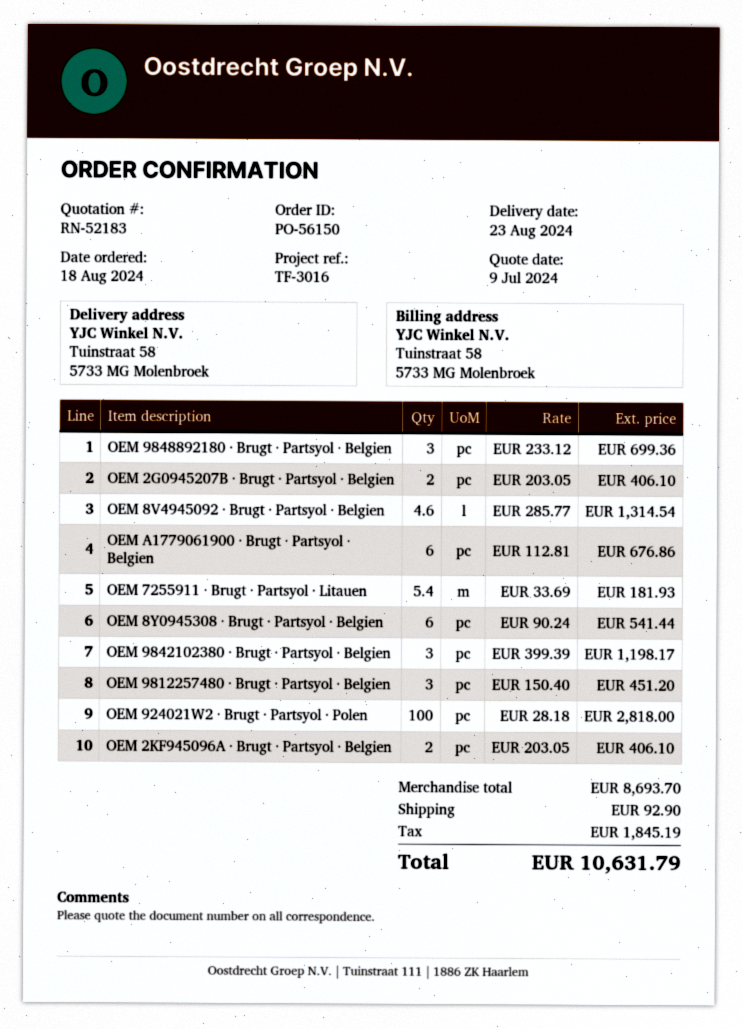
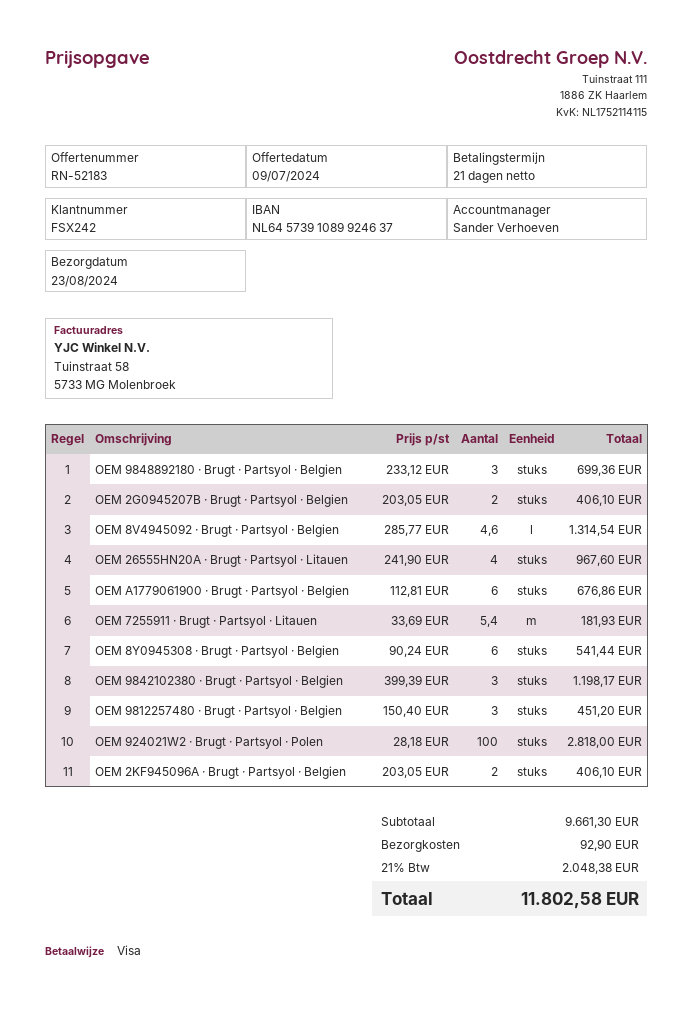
OEM 26555HN20A · Brugt · Partsyol · Litauen: none -> 4 x 241.90 = 967.60
subtotal: 8693.70 -> 9661.30
tax: 1845.19 -> 2048.38
total: 10631.79 -> 11802.58

